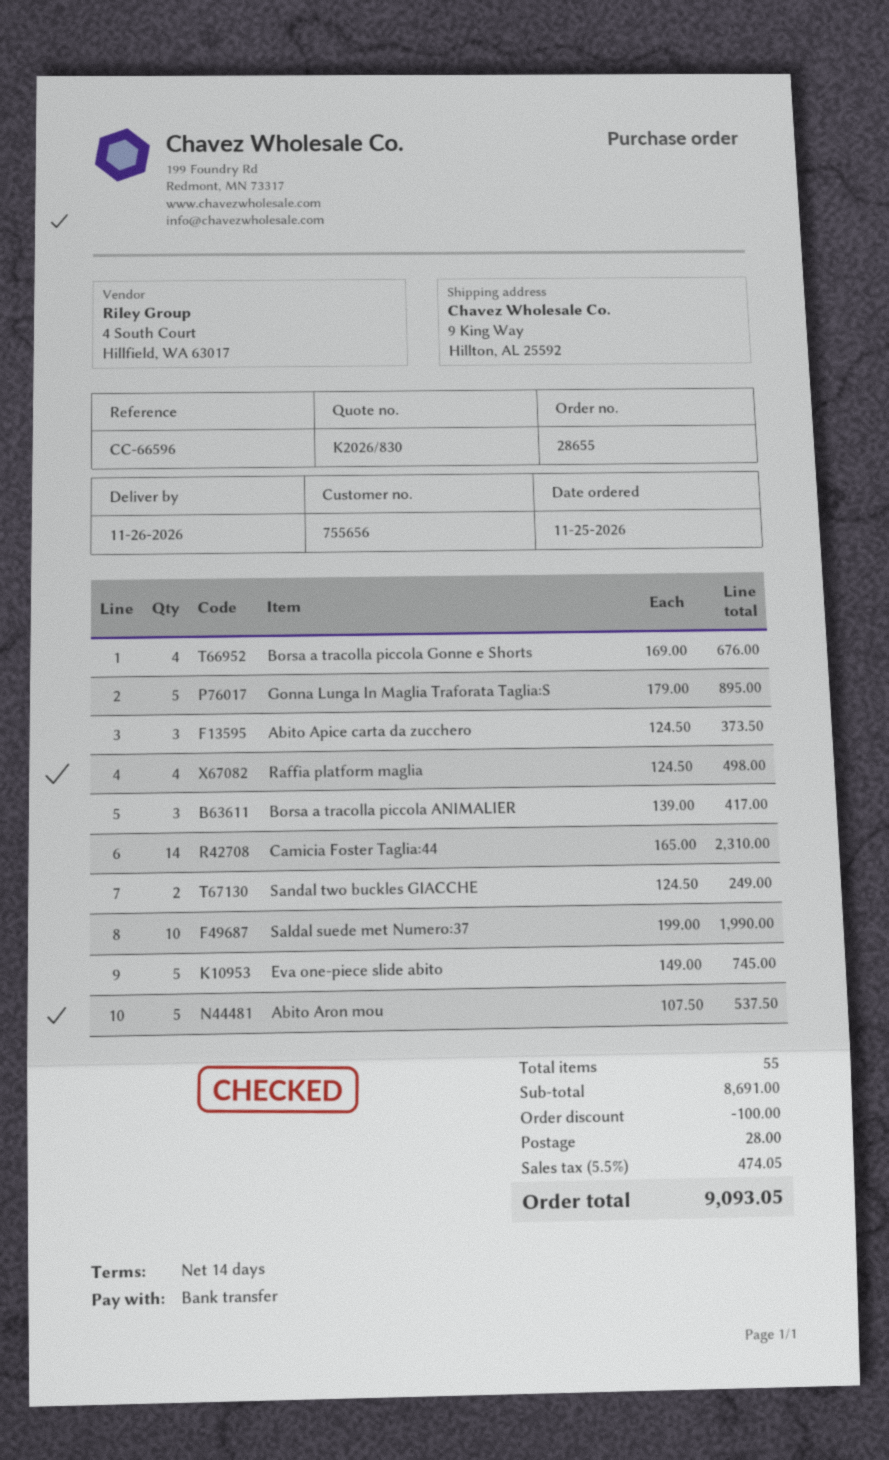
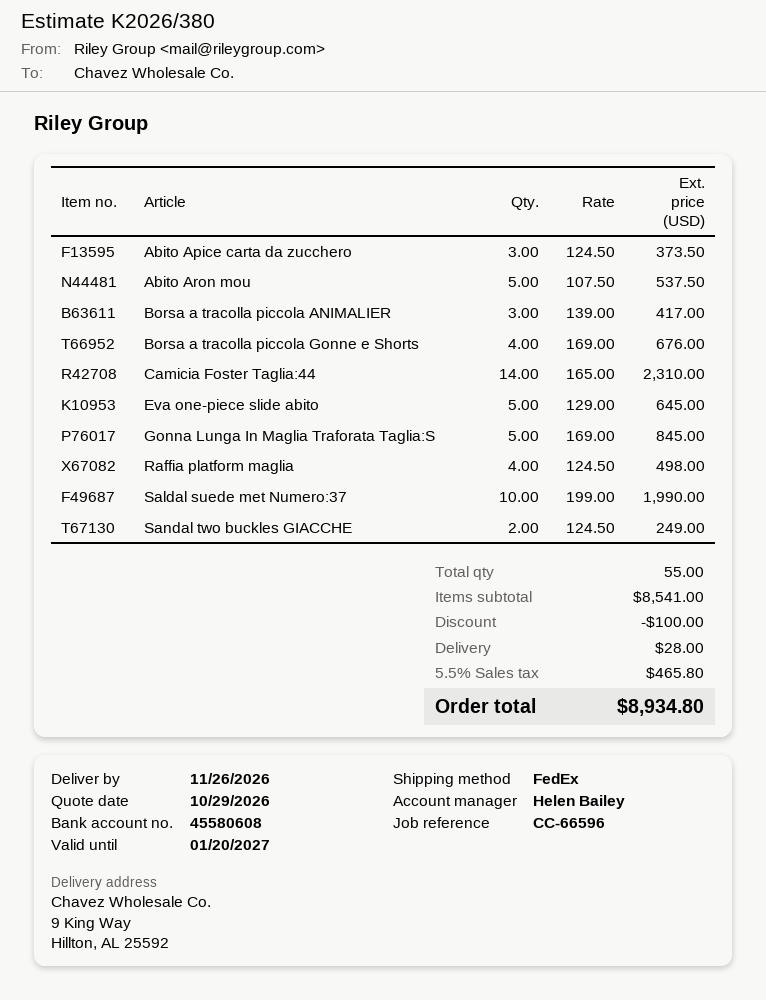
quote number: K2026/830 -> K2026/380
Gonna Lunga In Maglia Traforata Taglia:S: 5 x 179.00 = 895.00 -> 5 x 169.00 = 845.00
Eva one-piece slide abito: 5 x 149.00 = 745.00 -> 5 x 129.00 = 645.00
subtotal: 8691.00 -> 8541.00
tax: 5.5% = 474.05 -> 5.5% = 465.80
total: 9093.05 -> 8934.80

